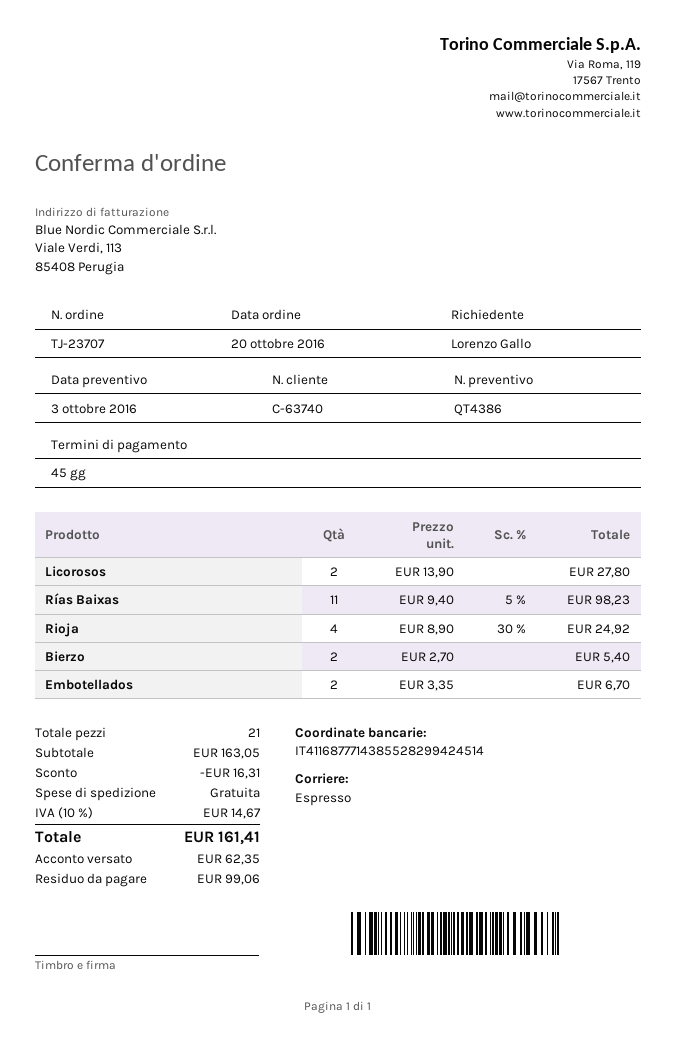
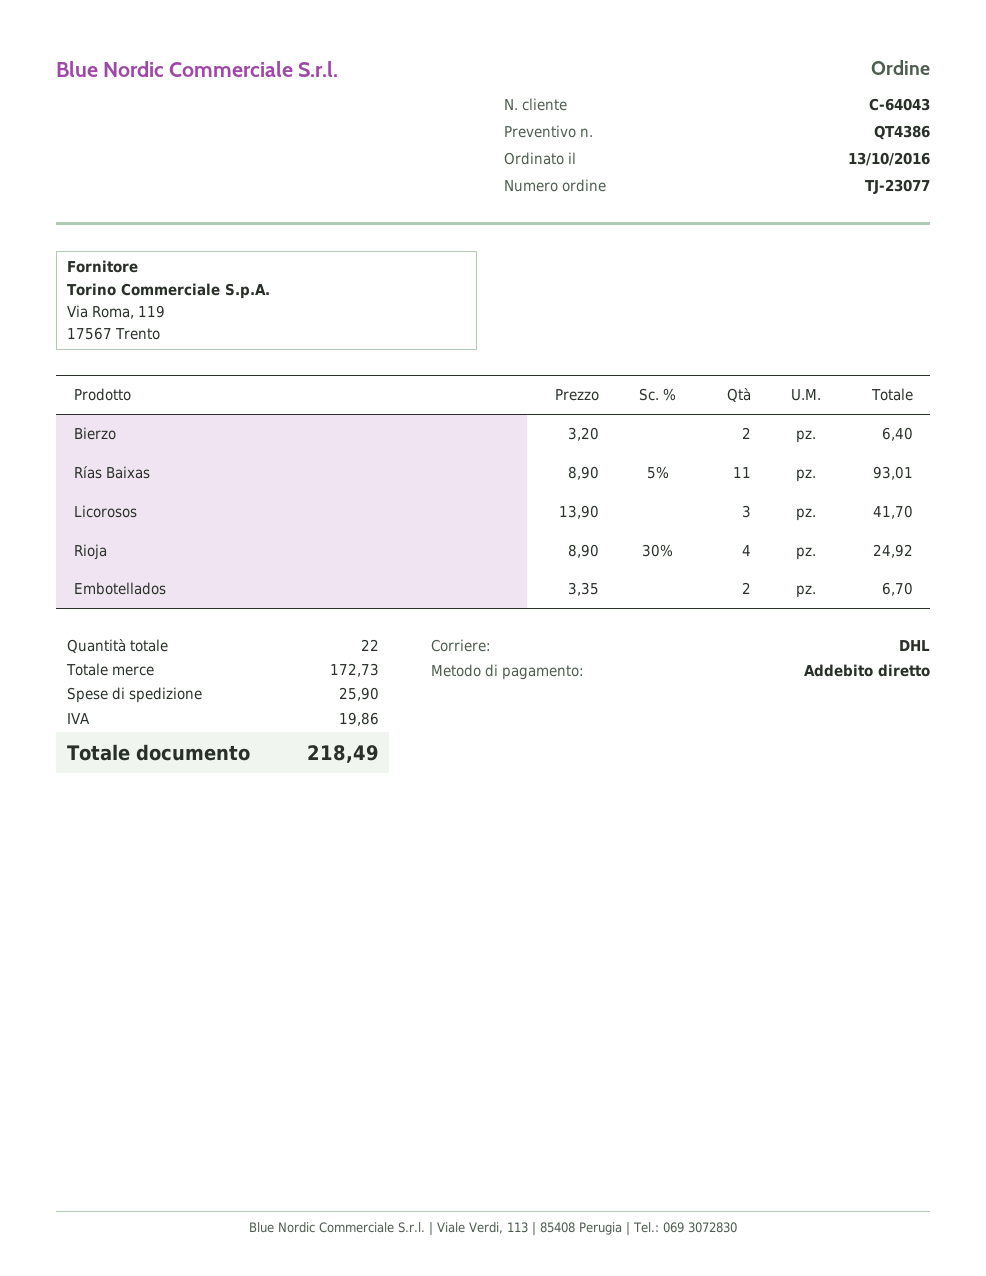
order number: TJ-23707 -> TJ-23077
order date: 2016-10-20 -> 2016-10-13
customer number: C-63740 -> C-64043
shipping method: express -> DHL
Licorosos: 2 x 13.90 = 27.80 -> 3 x 13.90 = 41.70
Rías Baixas: 11 x 9.40 - 5% = 98.23 -> 11 x 8.90 - 5% = 93.01
Bierzo: 2 x 2.70 = 5.40 -> 2 x 3.20 = 6.40
total quantity: 21 -> 22
subtotal: 163.05 -> 172.73
discount: 16.31 -> none
shipping: 0.00 -> 25.90
tax: 14.67 -> 19.86
total: 161.41 -> 218.49

